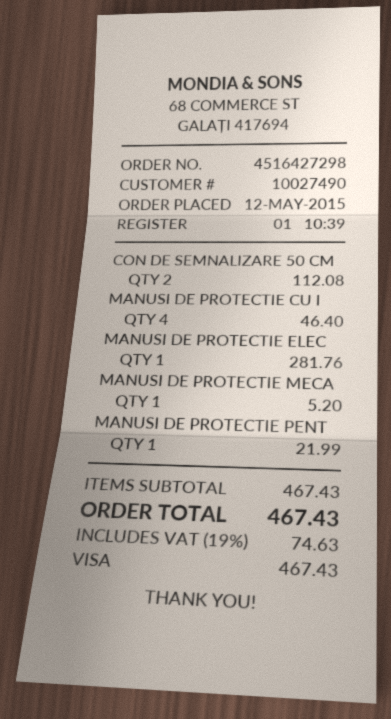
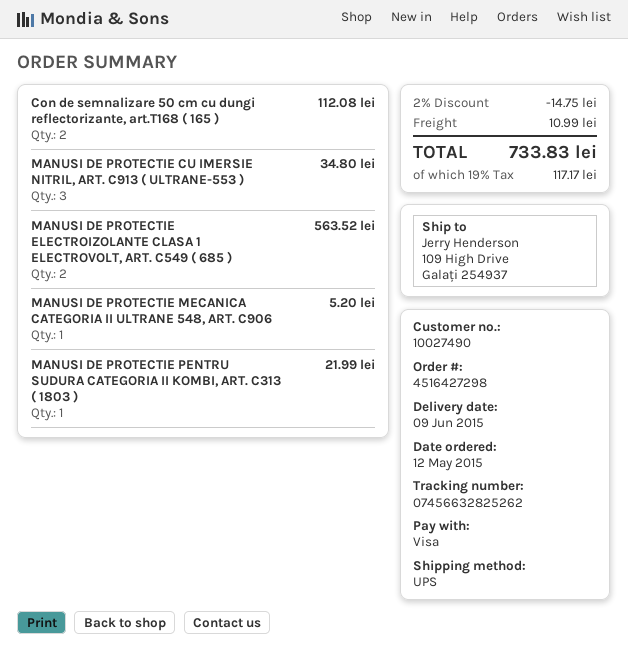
MANUSI DE PROTECTIE CU I: 4 for 46.40 -> 3 for 34.80
MANUSI DE PROTECTIE ELEC: 1 for 281.76 -> 2 for 563.52
discount: none -> 2% = 14.75
shipping: none -> 10.99
tax: 19% = 74.63 -> 19% = 117.17
total: 467.43 -> 733.83

